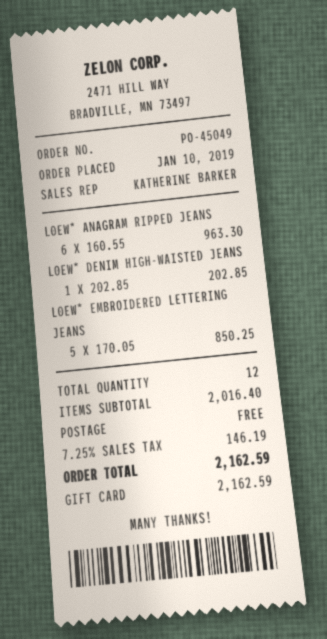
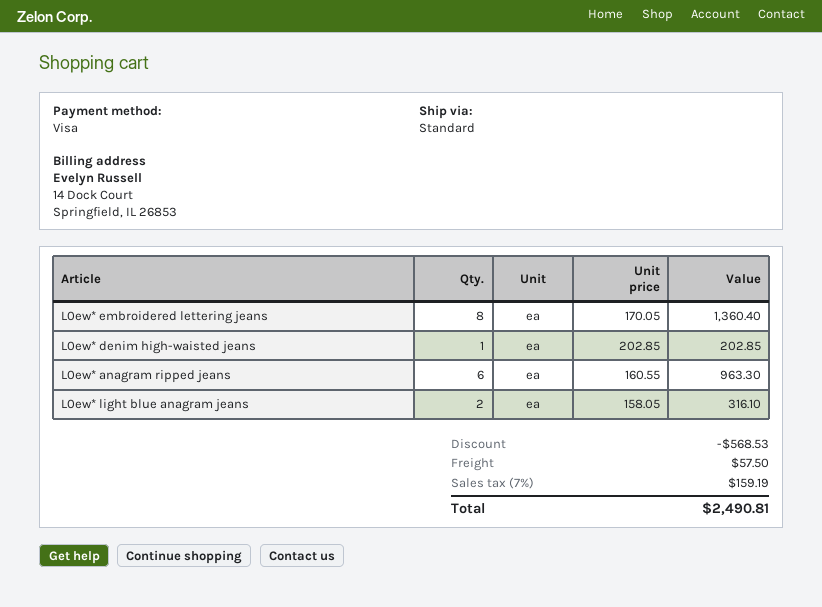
payment method: gift card -> Visa
L0EW* EMBROIDERED LETTERING JEANS: 5 x 170.05 = 850.25 -> 8 x 170.05 = 1360.40
L0ew* light blue anagram jeans: none -> 2 x 158.05 = 316.10
discount: none -> 568.53
shipping: 0.00 -> 57.50
tax: 7.25% = 146.19 -> 7% = 159.19
total: 2162.59 -> 2490.81

